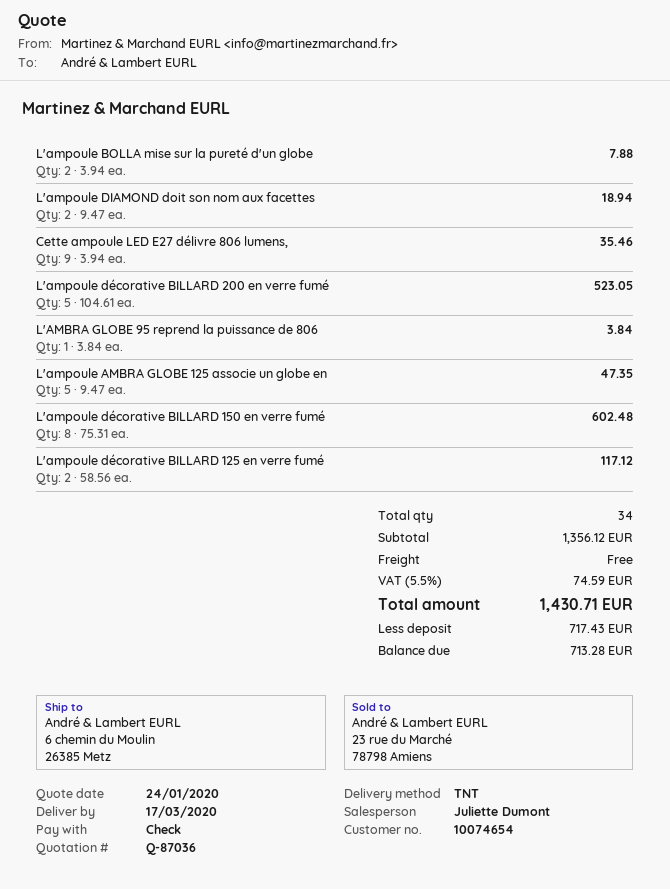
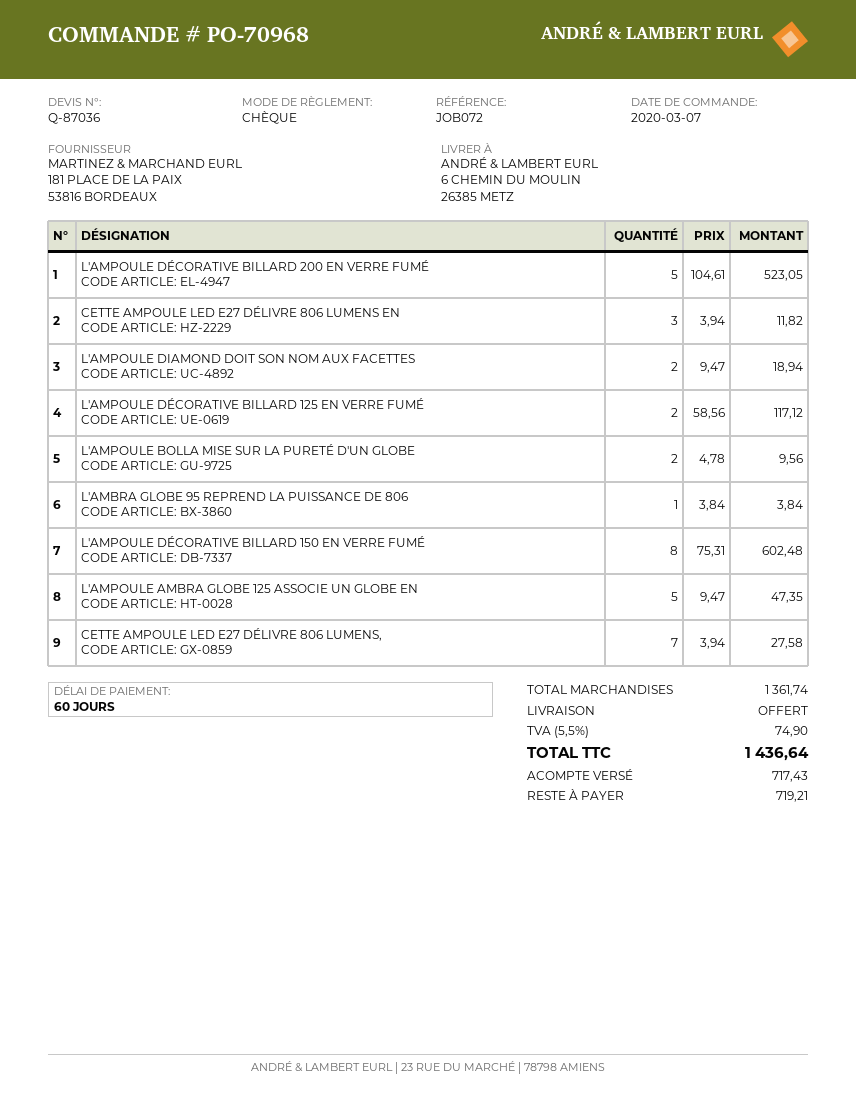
L'ampoule BOLLA mise sur la pureté d'un globe: 2 x 3.94 = 7.88 -> 2 x 4.78 = 9.56
Cette ampoule LED E27 délivre 806 lumens,: 9 x 3.94 = 35.46 -> 7 x 3.94 = 27.58
CETTE AMPOULE LED E27 DÉLIVRE 806 LUMENS EN: none -> 3 x 3.94 = 11.82
subtotal: 1356.12 -> 1361.74
tax: 5.5% = 74.59 -> 5.5% = 74.90
total: 1430.71 -> 1436.64
balance: 713.28 -> 719.21

